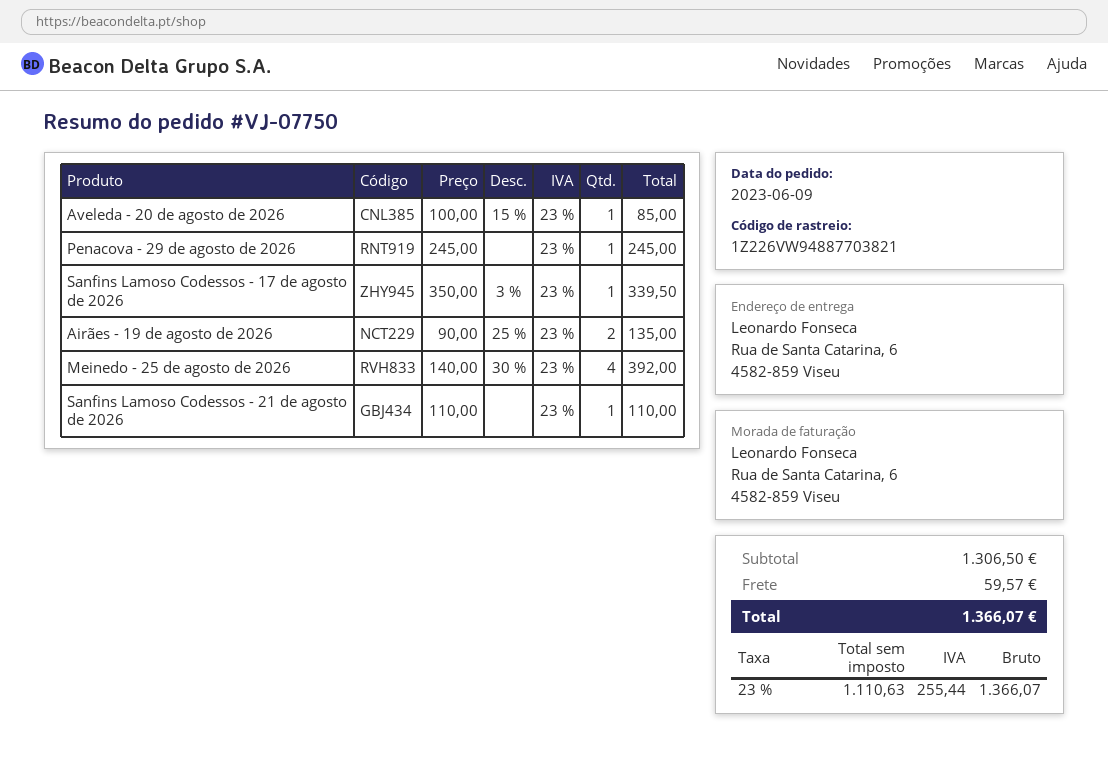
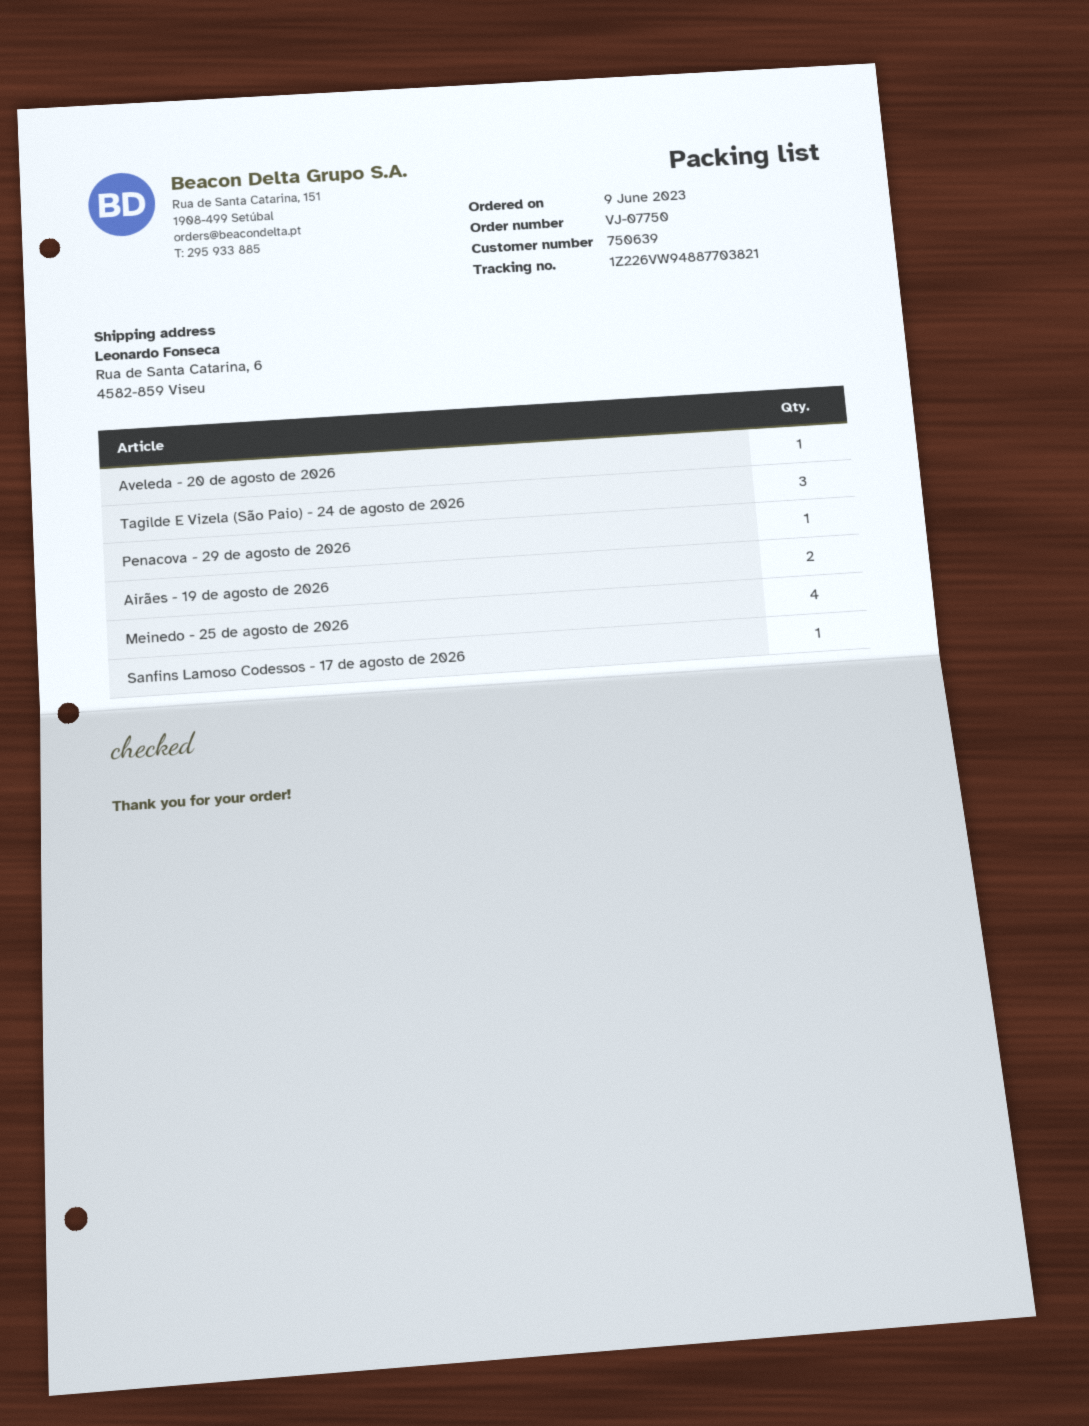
Sanfins Lamoso Codessos - 21 de agosto de 2026: 1 -> none
Tagilde E Vizela (São Paio) - 24 de agosto de 2026: none -> 3

